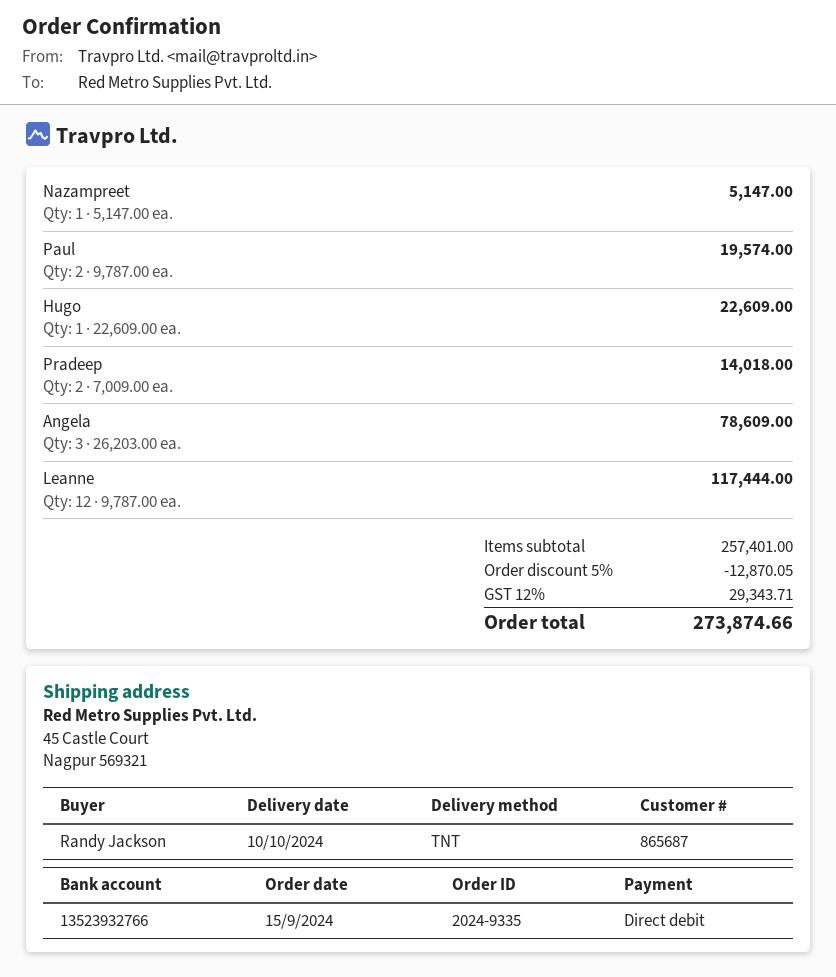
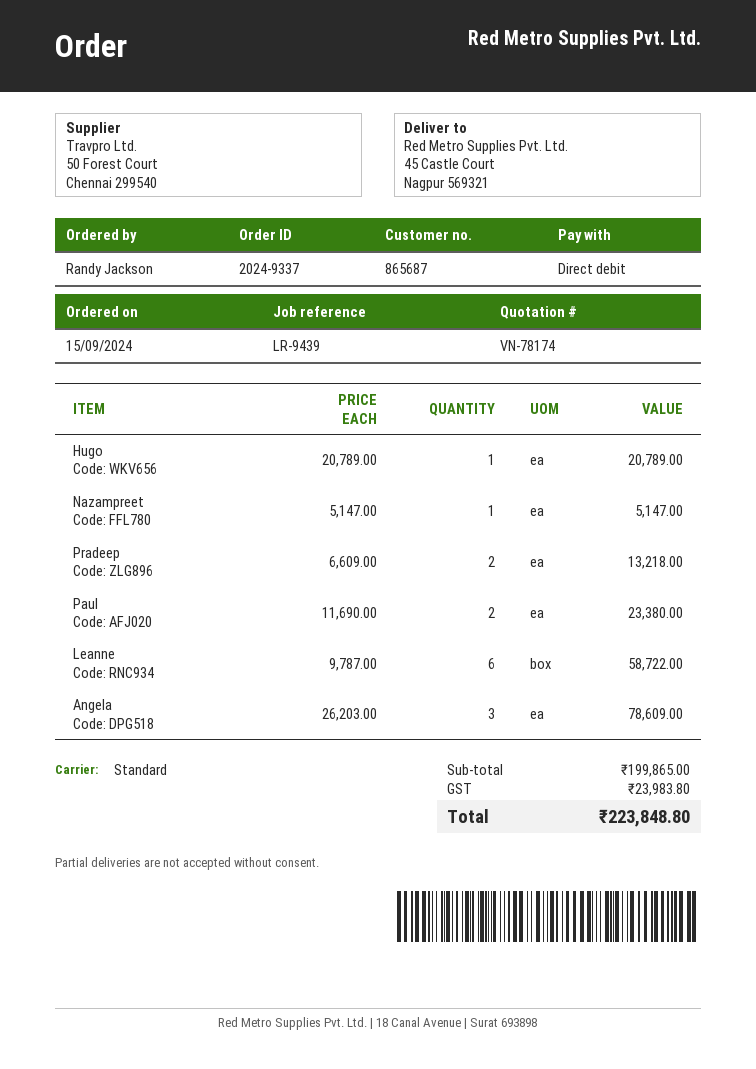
order number: 2024-9335 -> 2024-9337
shipping method: TNT -> standard
Paul: 2 x 9787.00 = 19574.00 -> 2 x 11690.00 = 23380.00
Hugo: 1 x 22609.00 = 22609.00 -> 1 x 20789.00 = 20789.00
Pradeep: 2 x 7009.00 = 14018.00 -> 2 x 6609.00 = 13218.00
Leanne: 12 x 9787.00 = 117444.00 -> 6 x 9787.00 = 58722.00
subtotal: 257401.00 -> 199865.00
discount: 5% = 12870.05 -> none
tax: 29343.71 -> 23983.80
total: 273874.66 -> 223848.80

